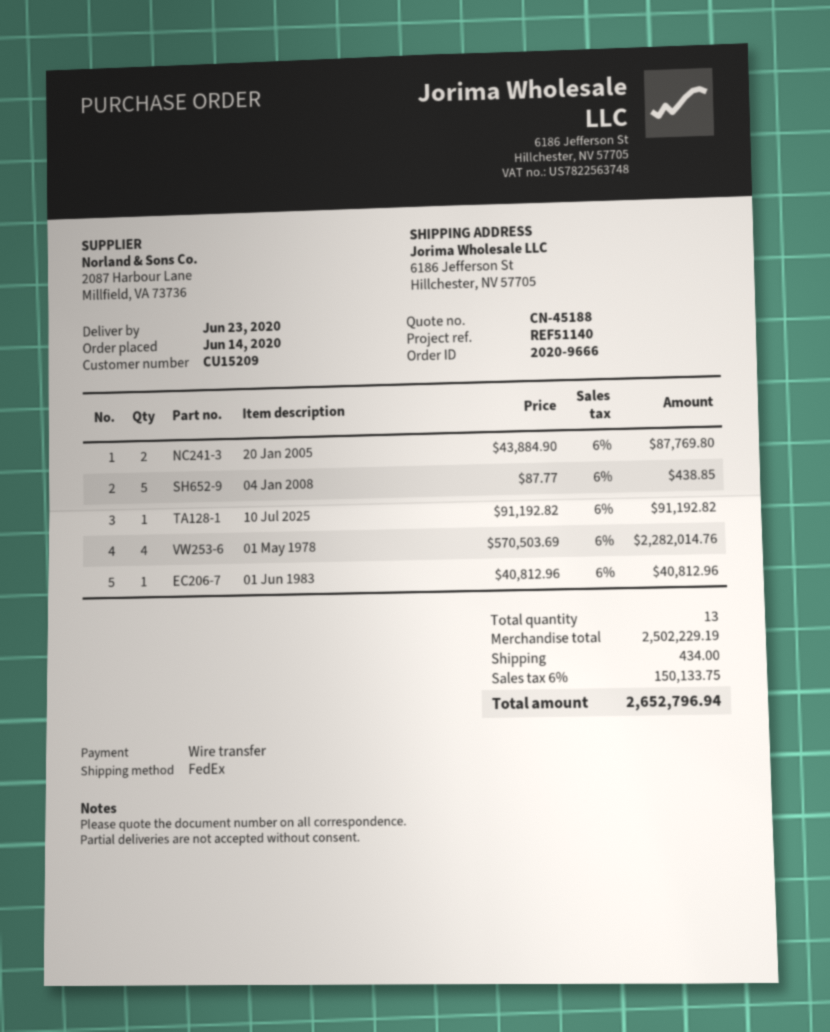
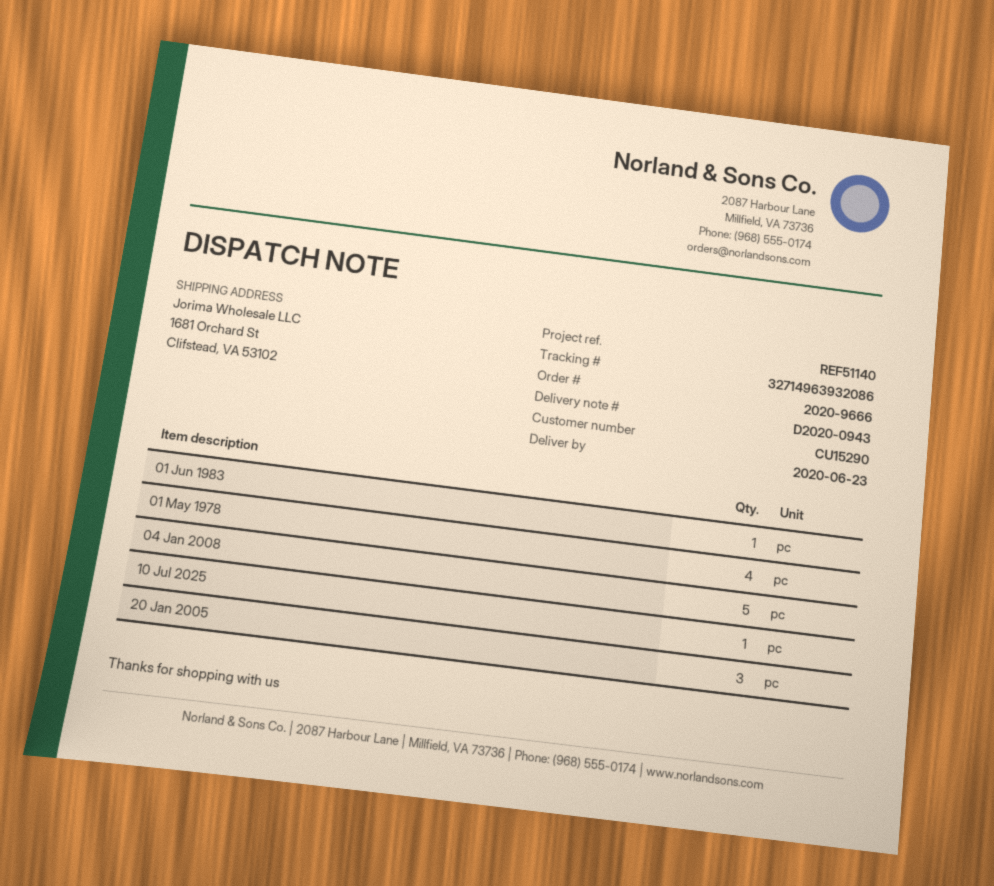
customer number: CU15209 -> CU15290
ship to: 6186 Jefferson St, Hillchester, NV 57705 -> 1681 Orchard St, Clifstead, VA 53102
20 Jan 2005: 2 -> 3

